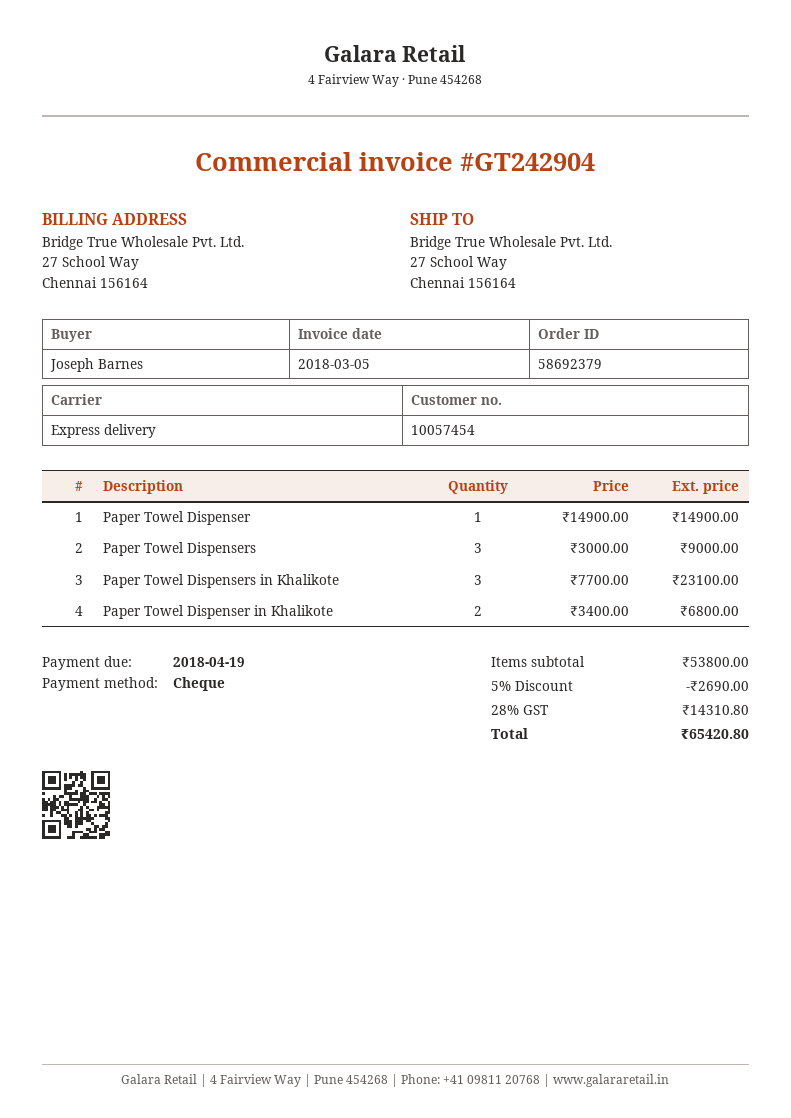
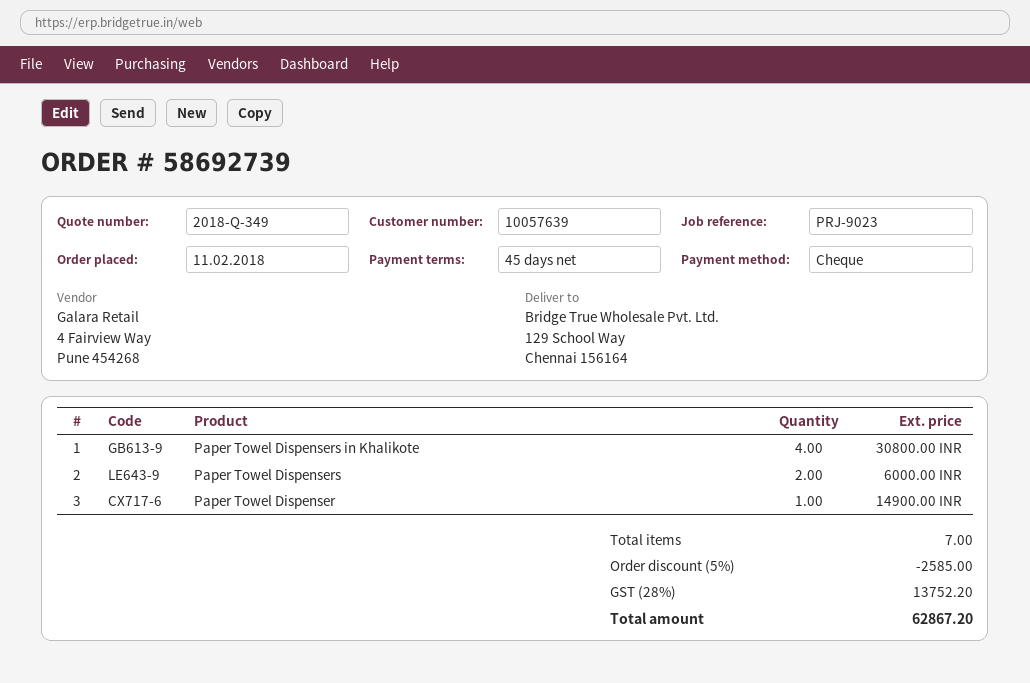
order number: 58692379 -> 58692739
customer number: 10057454 -> 10057639
ship to: 27 School Way, Chennai 156164 -> 129 School Way, Chennai 156164
Paper Towel Dispensers: 3 for 9000.00 -> 2 for 6000.00
Paper Towel Dispensers in Khalikote: 3 for 23100.00 -> 4 for 30800.00
Paper Towel Dispenser in Khalikote: 2 for 6800.00 -> none
discount: 5% = 2690.00 -> 5% = 2585.00
tax: 28% = 14310.80 -> 28% = 13752.20
total: 65420.80 -> 62867.20

